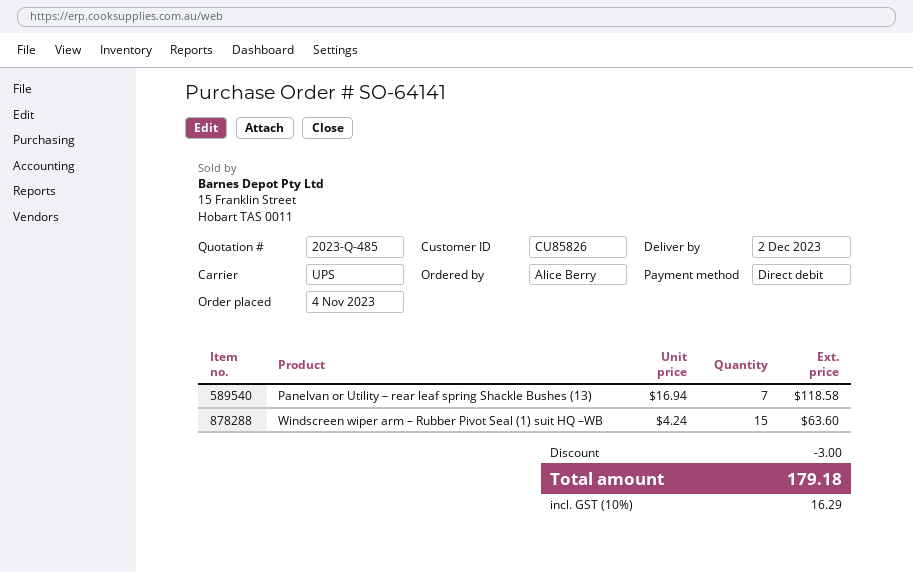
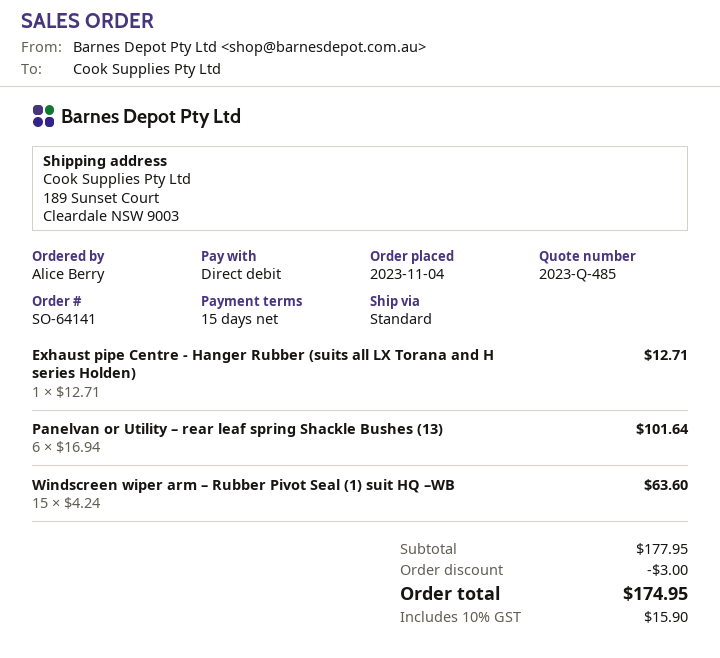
shipping method: UPS -> standard
Panelvan or Utility – rear leaf spring Shackle Bushes (13): 7 x 16.94 = 118.58 -> 6 x 16.94 = 101.64
Exhaust pipe Centre - Hanger Rubber (suits all LX Torana and H series Holden): none -> 1 x 12.71 = 12.71
tax: 10% = 16.29 -> 10% = 15.90
total: 179.18 -> 174.95

